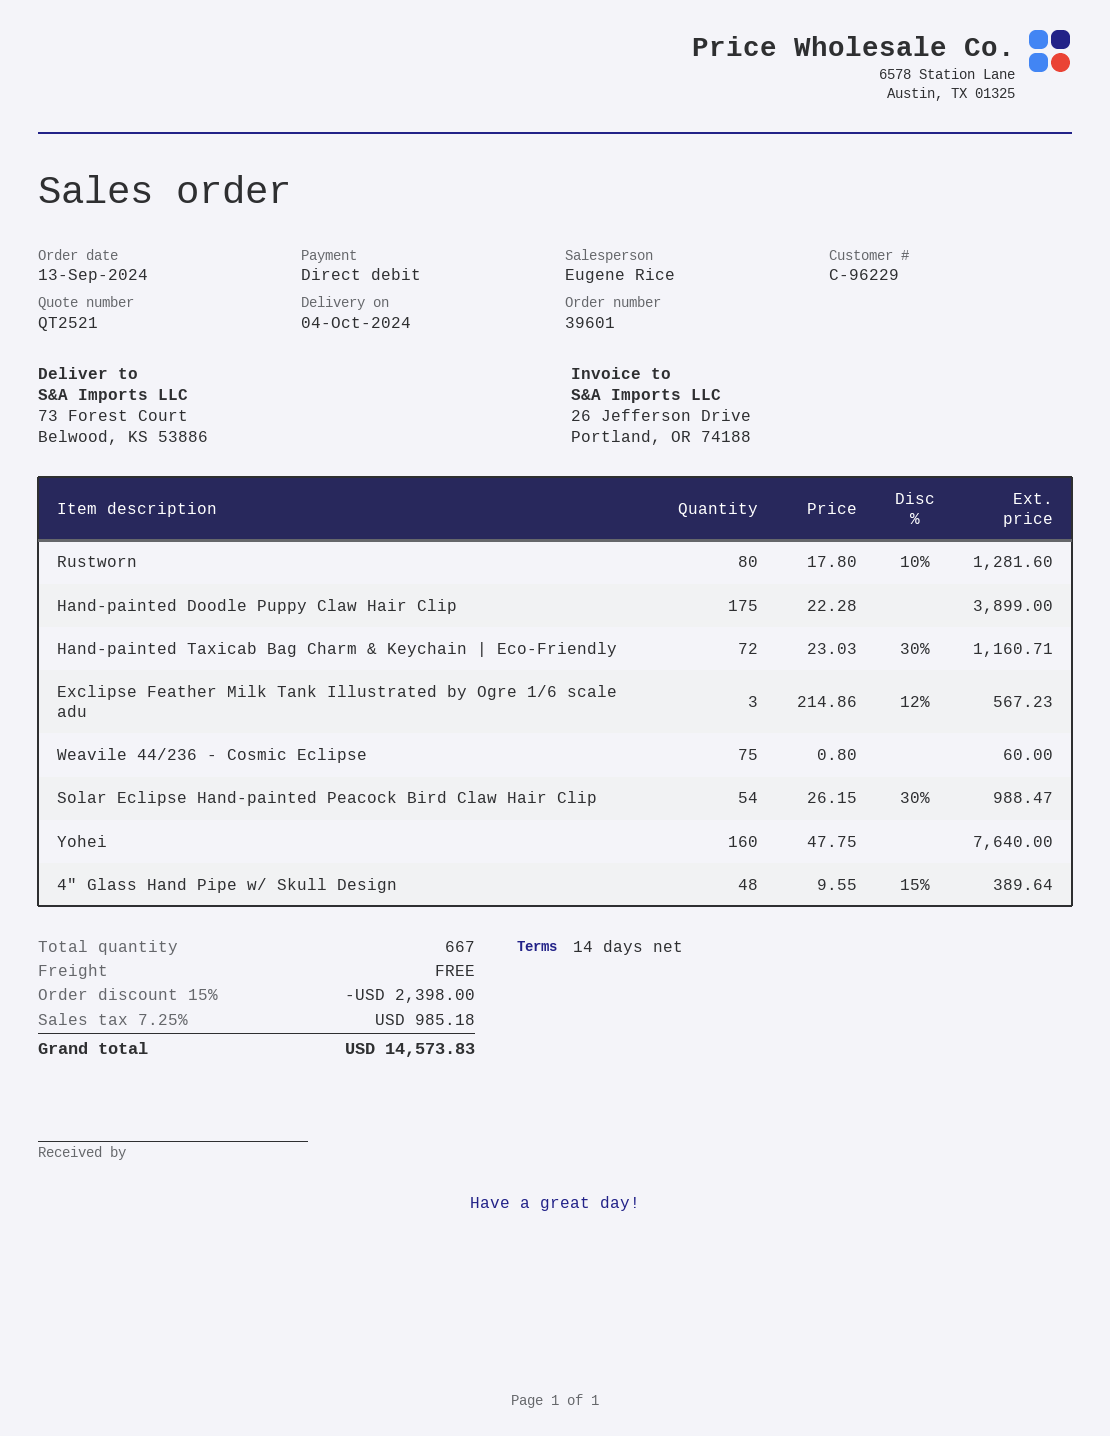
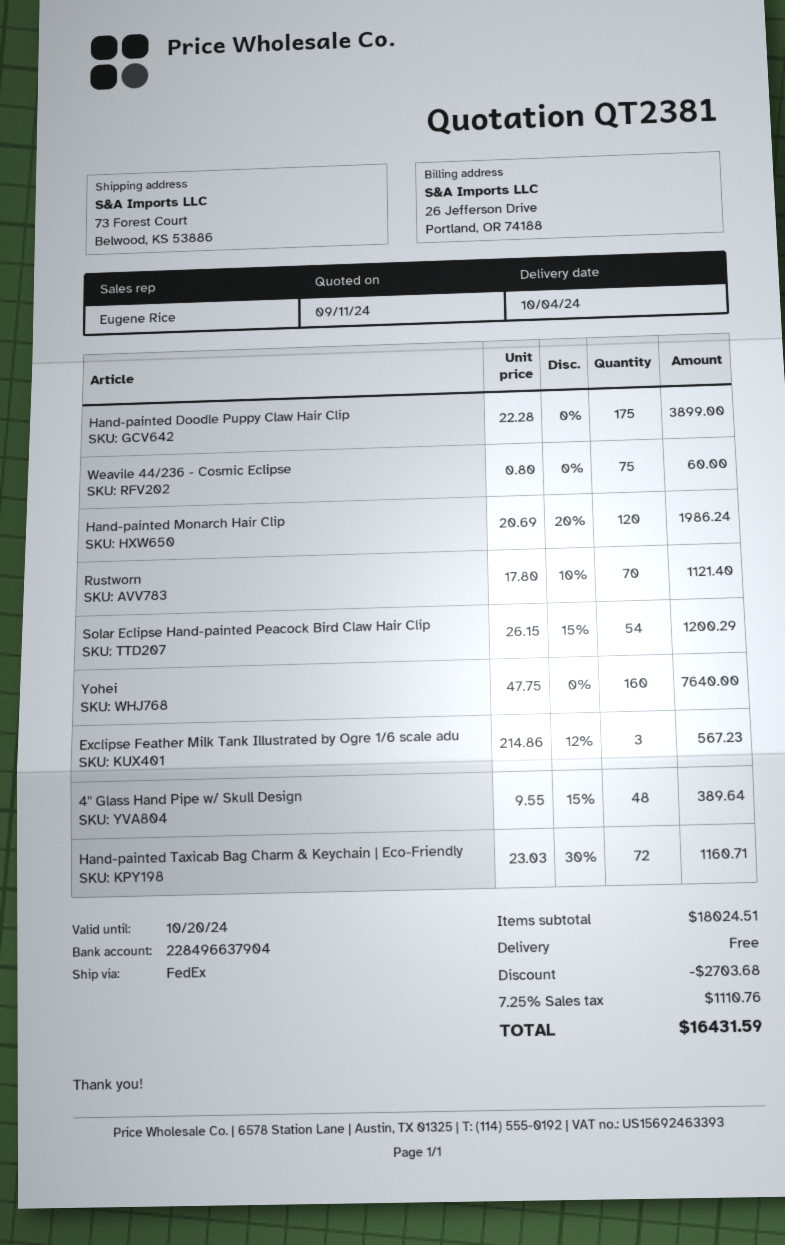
quote number: QT2521 -> QT2381
Rustworn: 80 x 17.80 - 10% = 1281.60 -> 70 x 17.80 - 10% = 1121.40
Solar Eclipse Hand-painted Peacock Bird Claw Hair Clip: 54 x 26.15 - 30% = 988.47 -> 54 x 26.15 - 15% = 1200.29
Hand-painted Monarch Hair Clip: none -> 120 x 20.69 - 20% = 1986.24
discount: 2398.00 -> 2703.68
tax: 7.25% = 985.18 -> 7.25% = 1110.76
total: 14573.83 -> 16431.59

